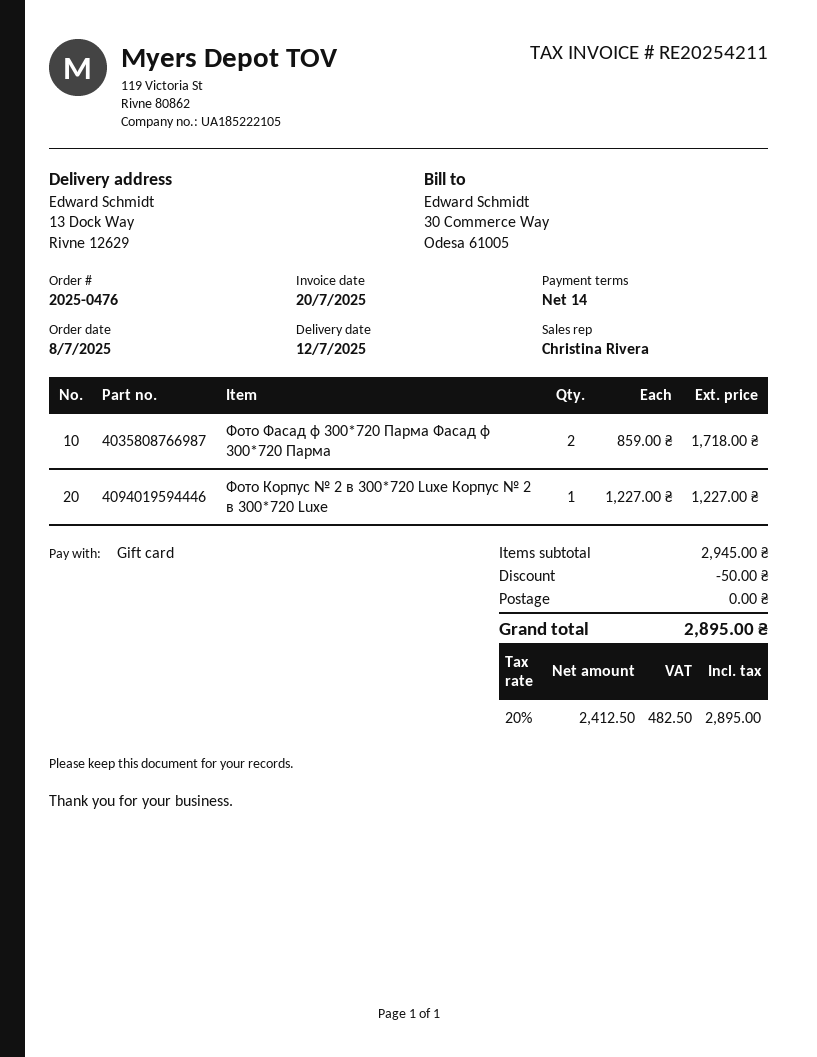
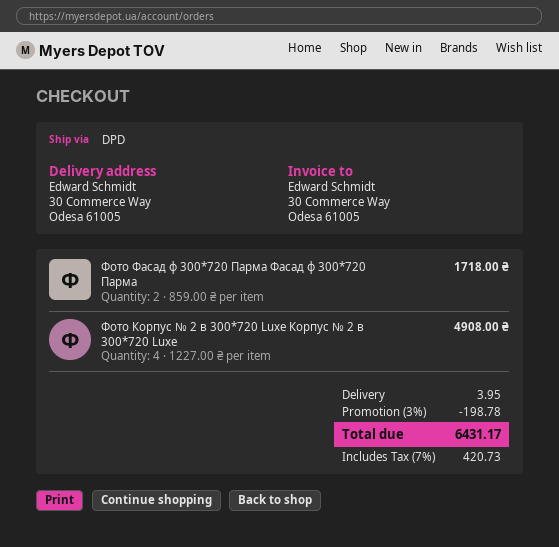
ship to: 13 Dock Way, Rivne 12629 -> 30 Commerce Way, Odesa 61005
Фото Корпус № 2 в 300*720 Luxe Корпус № 2 в 300*720 Luxe: 1 x 1227.00 = 1227.00 -> 4 x 1227.00 = 4908.00
discount: 50.00 -> 198.78
shipping: 0.00 -> 3.95
tax: 20% = 482.50 -> 7% = 420.73
total: 2895.00 -> 6431.17

